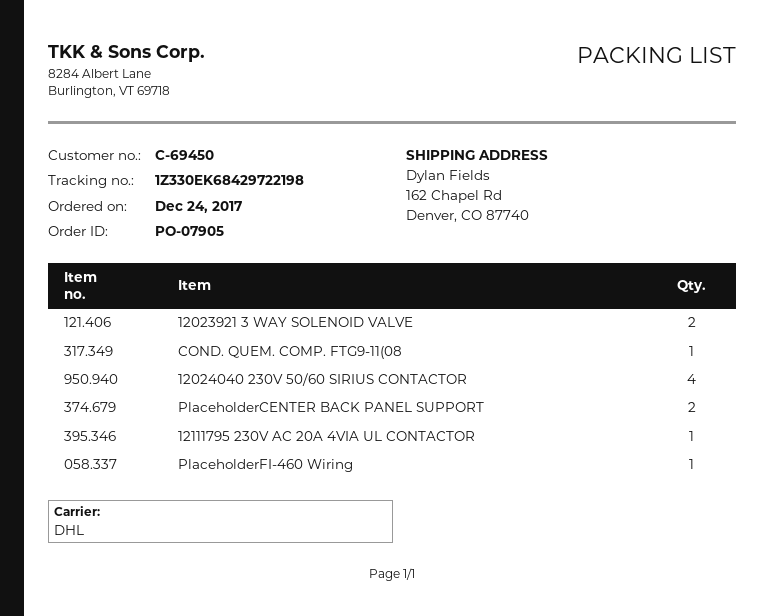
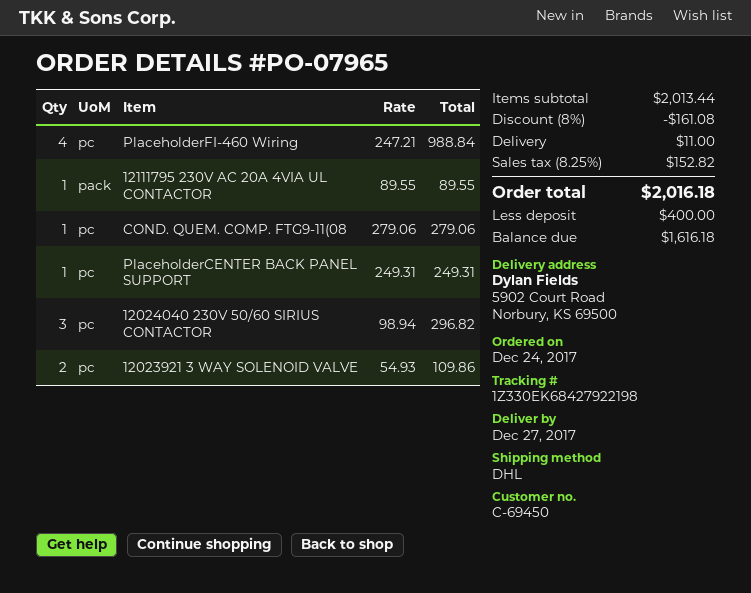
order number: PO-07905 -> PO-07965
tracking number: 1Z330EK68429722198 -> 1Z330EK68427922198
ship to: 162 Chapel Rd, Denver, CO 87740 -> 5902 Court Road, Norbury, KS 69500
12024040 230V 50/60 SIRIUS CONTACTOR: 4 -> 3
PlaceholderCENTER BACK PANEL SUPPORT: 2 -> 1
PlaceholderFI-460 Wiring: 1 -> 4

